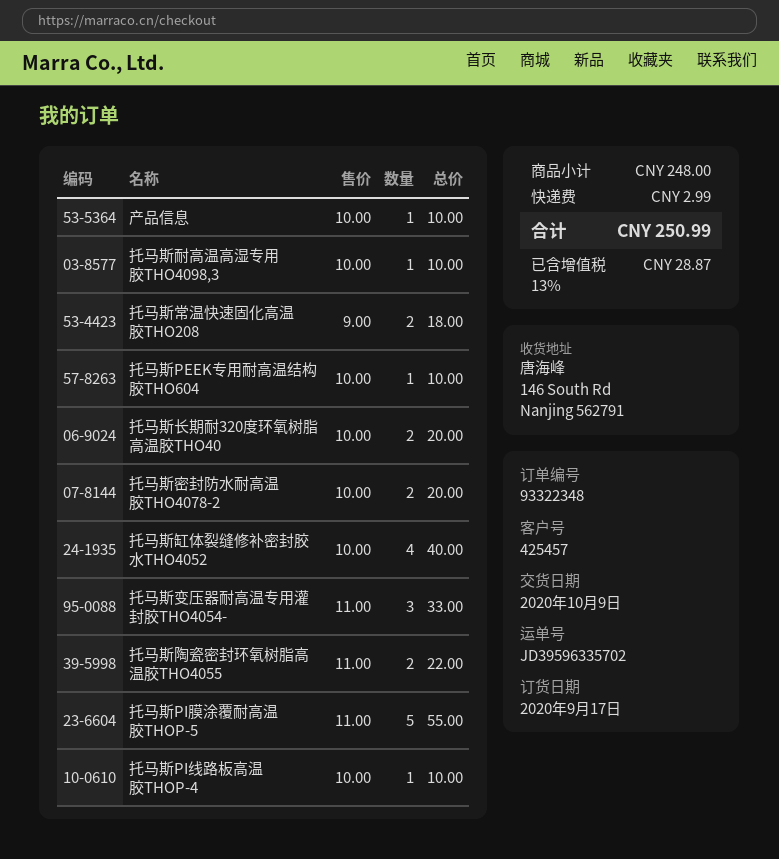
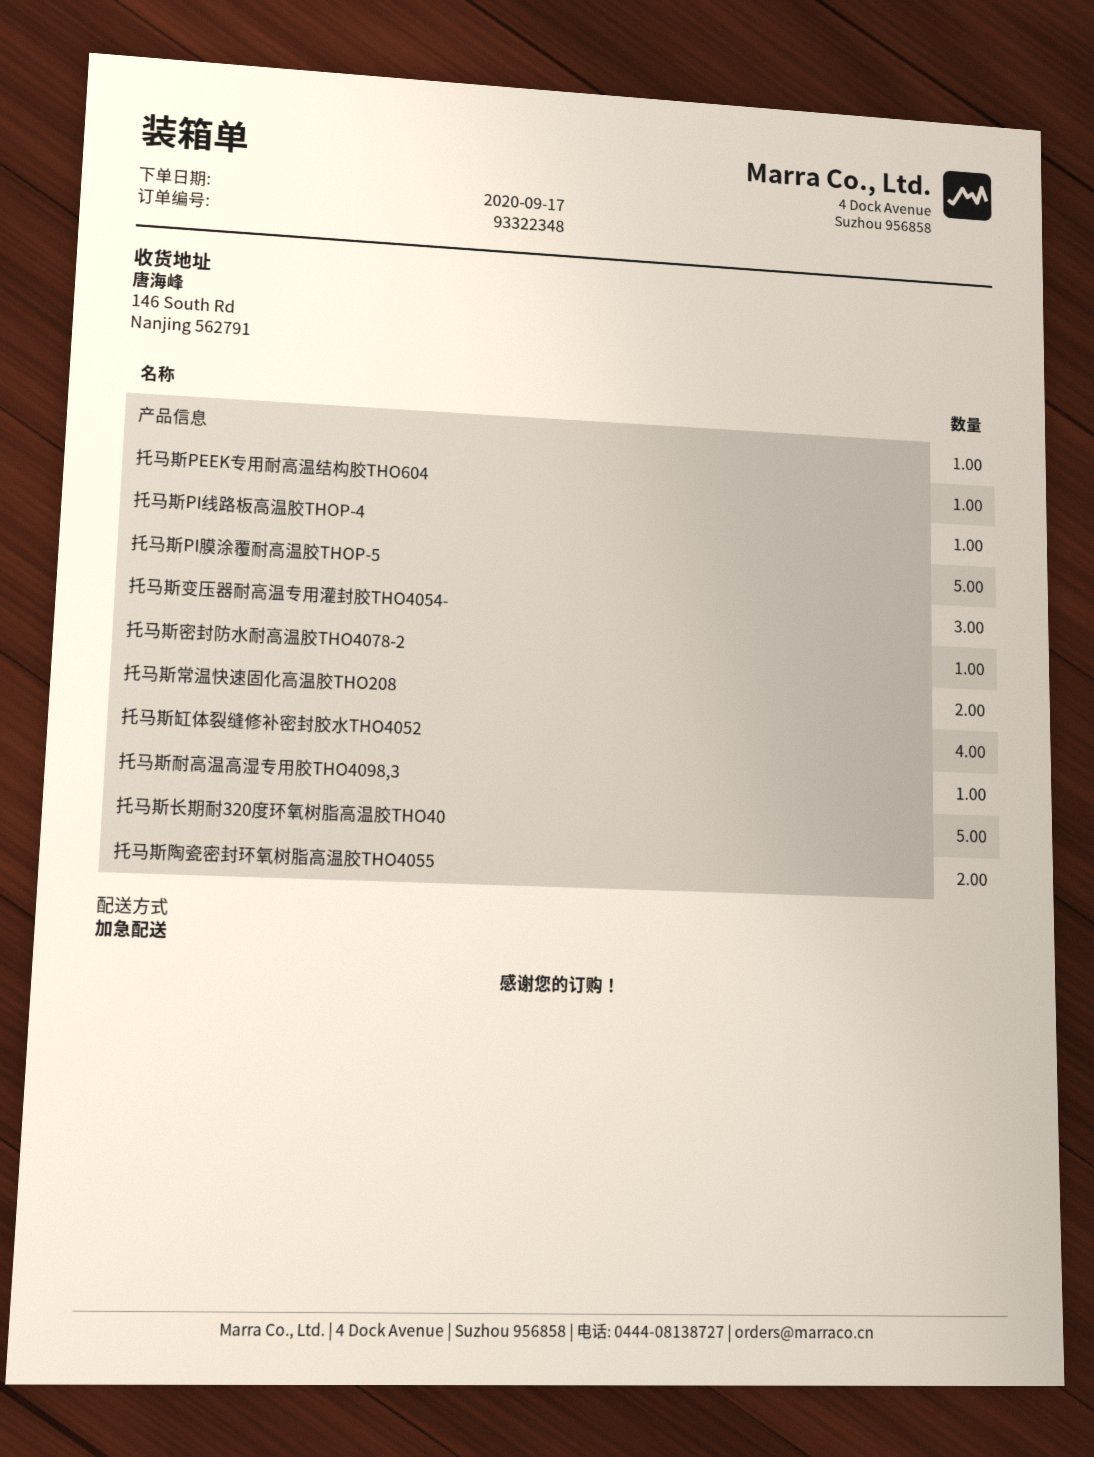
托马斯长期耐320度环氧树脂高温胶THO40: 2 -> 5
托马斯密封防水耐高温胶THO4078-2: 2 -> 1

